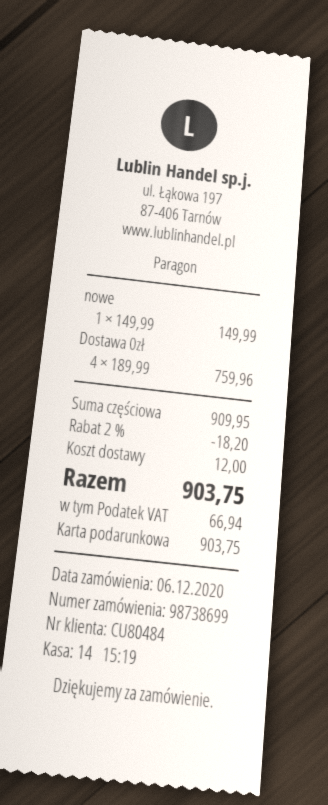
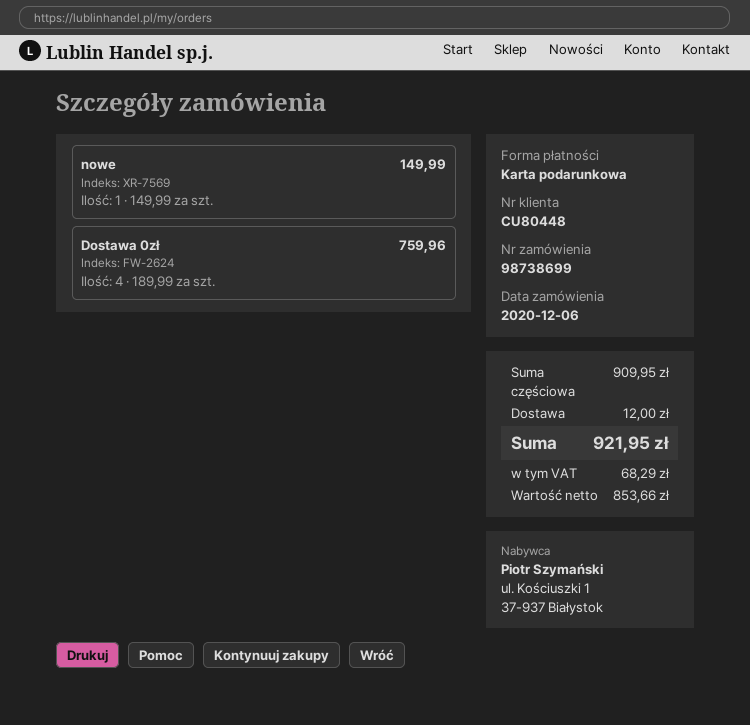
customer number: CU80484 -> CU80448
discount: 2% = 18.20 -> none
tax: 66.94 -> 68.29
total: 903.75 -> 921.95

